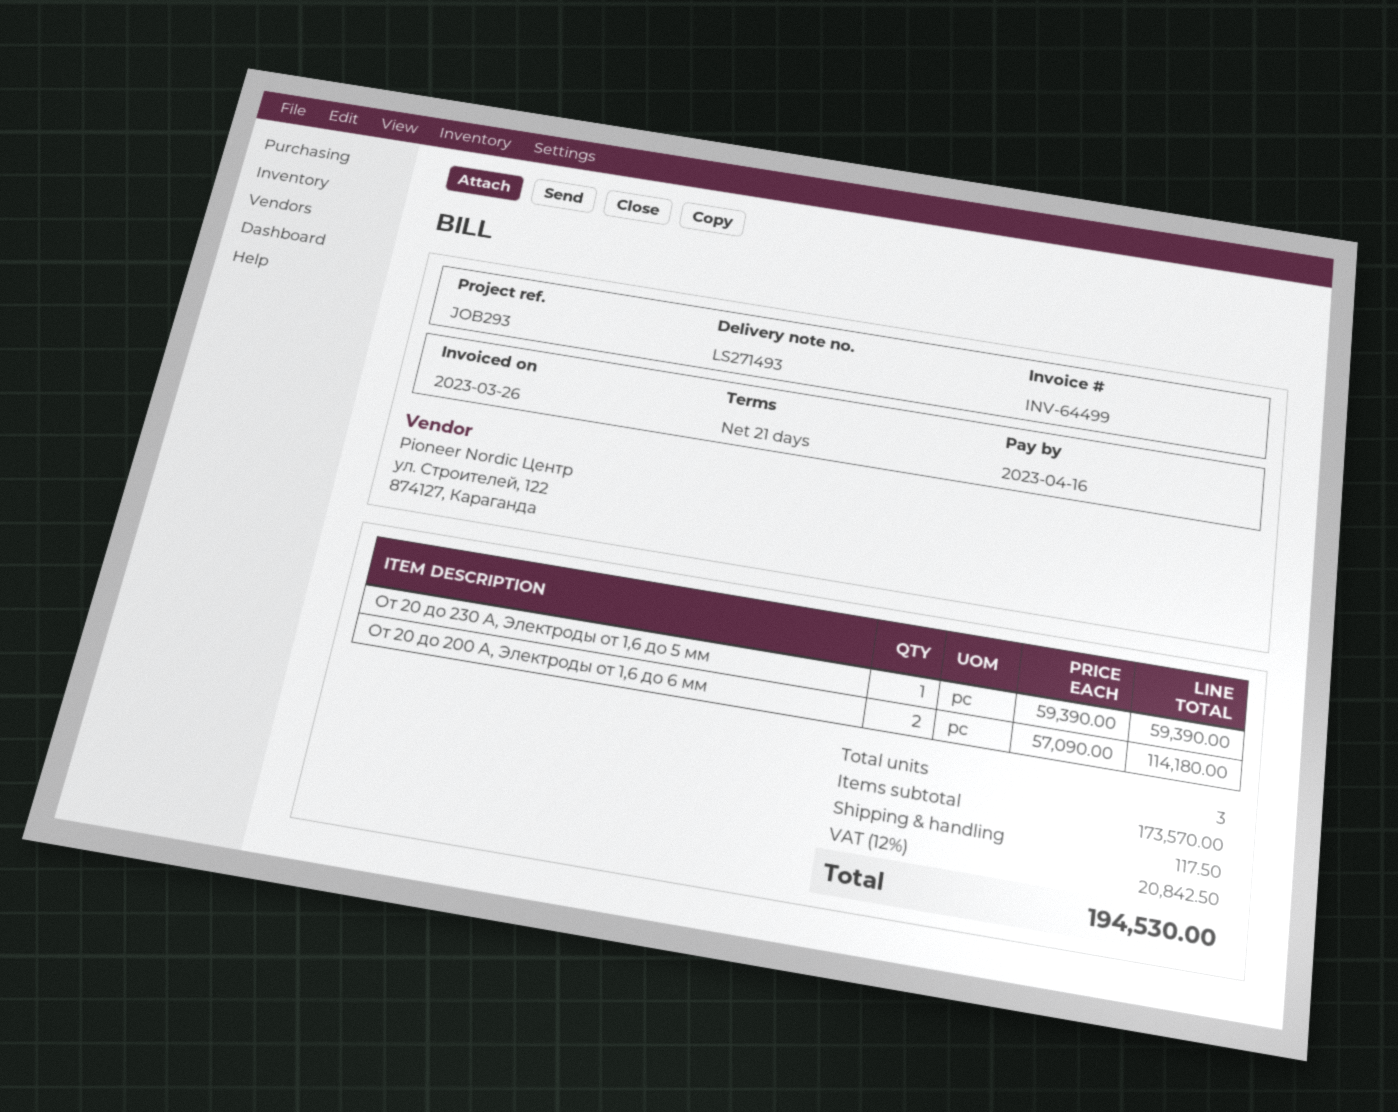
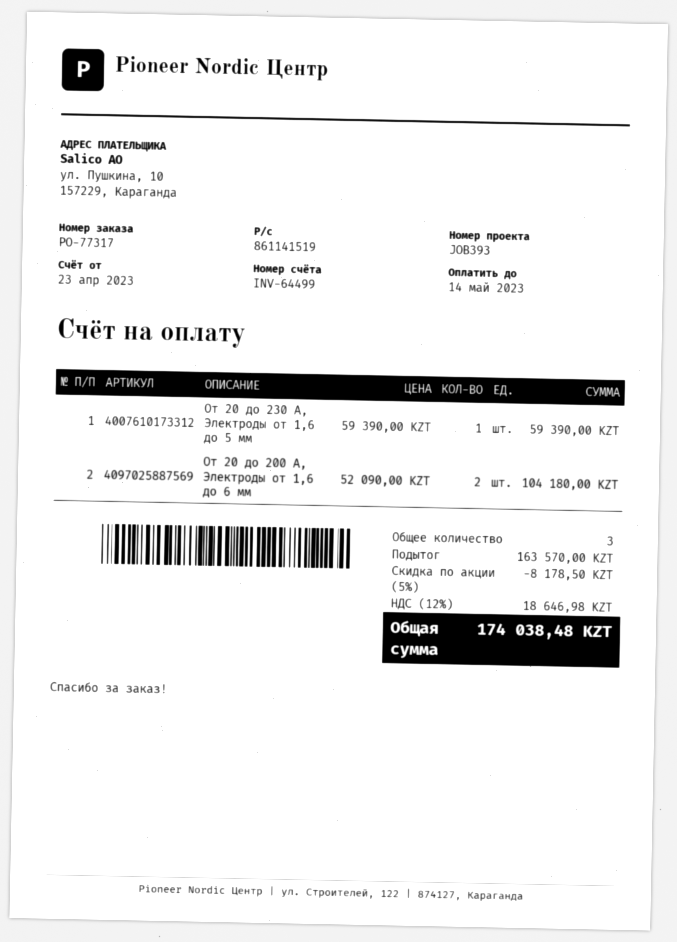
invoice date: 2023-03-26 -> 2023-04-23
due date: 2023-04-16 -> 2023-05-14
reference: JOB293 -> JOB393
От 20 до 200 А, Электроды от 1,6 до 6 мм: 2 x 57090.00 = 114180.00 -> 2 x 52090.00 = 104180.00
subtotal: 173570.00 -> 163570.00
discount: none -> 5% = 8178.50
shipping: 117.50 -> none
tax: 12% = 20842.50 -> 12% = 18646.98
total: 194530.00 -> 174038.48

